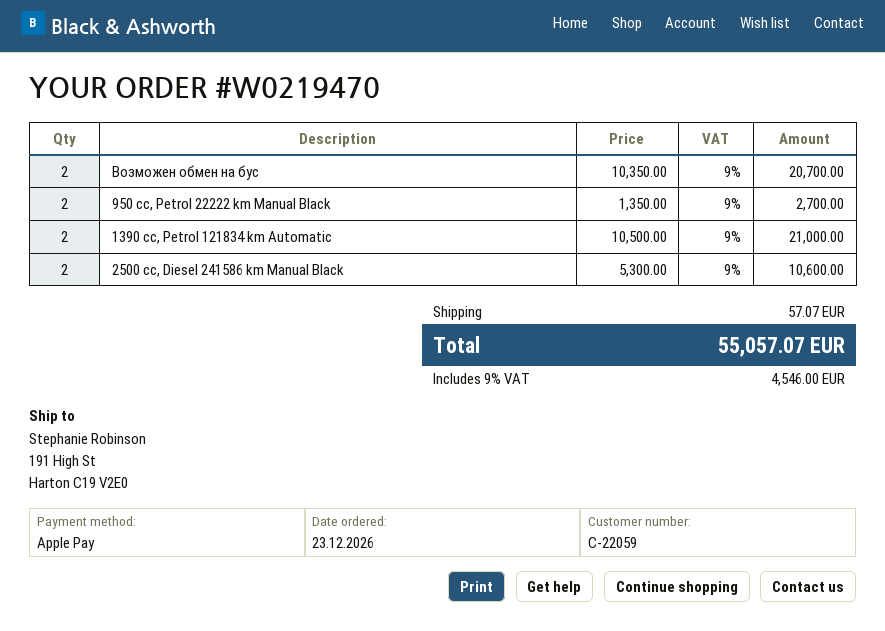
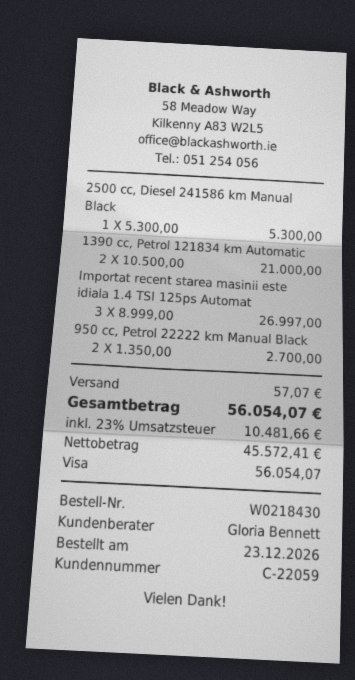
order number: W0219470 -> W0218430
payment method: Apple Pay -> Visa
Возможен обмен на бус: 2 x 10350.00 = 20700.00 -> none
2500 cc, Diesel 241586 km Manual Black: 2 x 5300.00 = 10600.00 -> 1 x 5300.00 = 5300.00
Importat recent starea masinii este idiala 1.4 TSI 125ps Automat: none -> 3 x 8999.00 = 26997.00
tax: 9% = 4546.00 -> 23% = 10481.66
total: 55057.07 -> 56054.07

